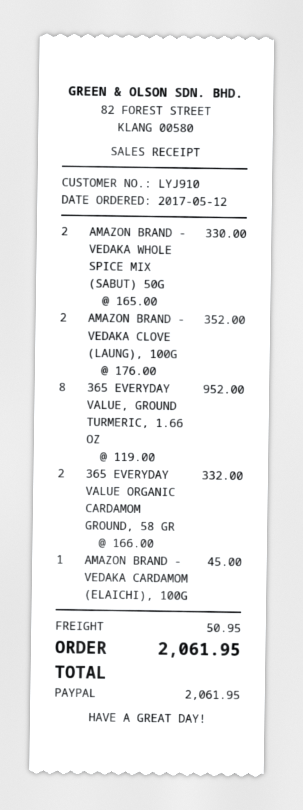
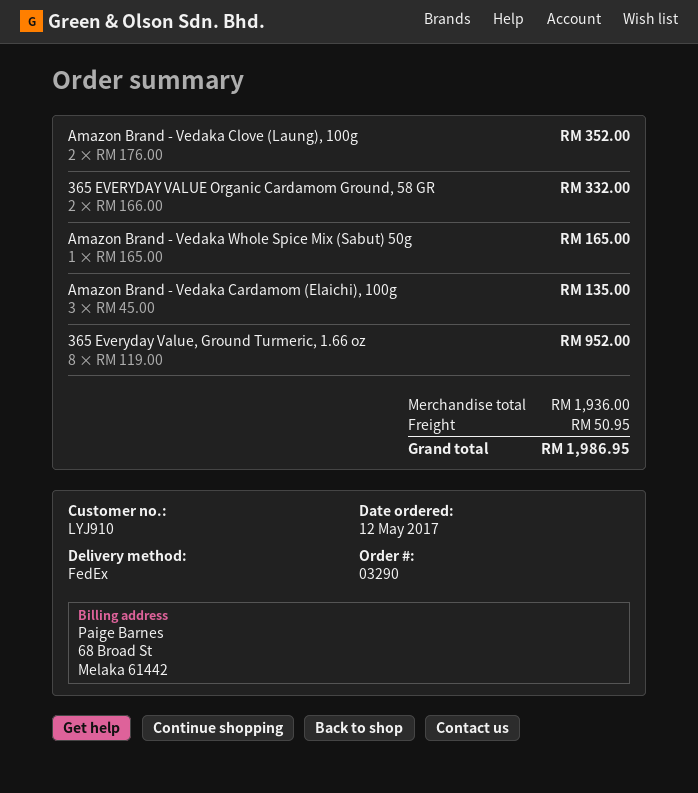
AMAZON BRAND - VEDAKA WHOLE SPICE MIX (SABUT) 50G: 2 x 165.00 = 330.00 -> 1 x 165.00 = 165.00
AMAZON BRAND - VEDAKA CARDAMOM (ELAICHI), 100G: 1 x 45.00 = 45.00 -> 3 x 45.00 = 135.00
total: 2061.95 -> 1986.95

